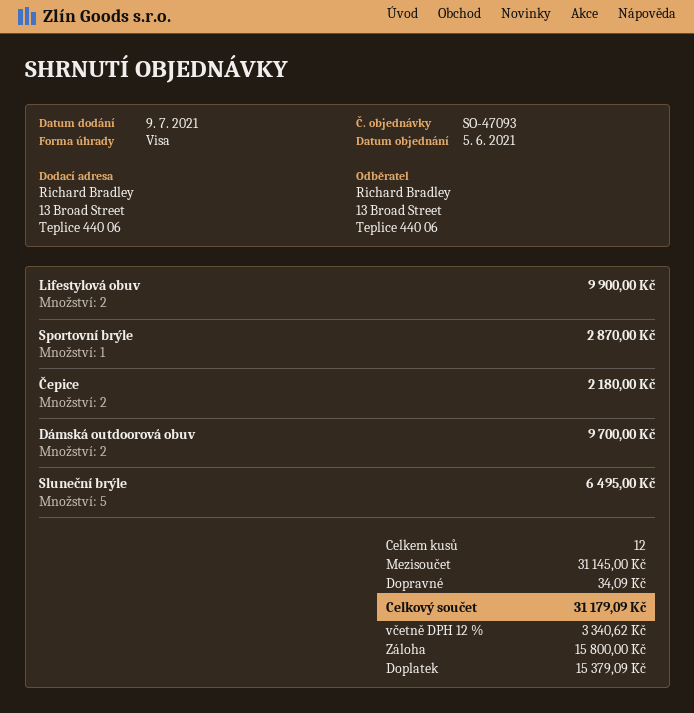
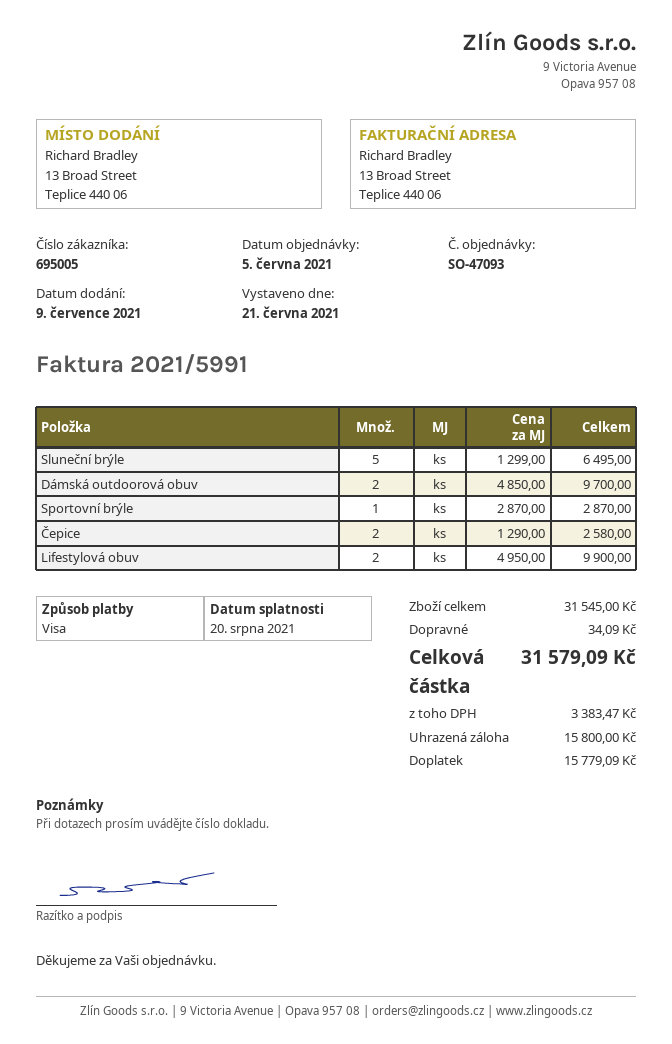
Čepice: 2 for 2180.00 -> 2 for 2580.00
subtotal: 31145.00 -> 31545.00
tax: 3340.62 -> 3383.47
total: 31179.09 -> 31579.09
balance: 15379.09 -> 15779.09

